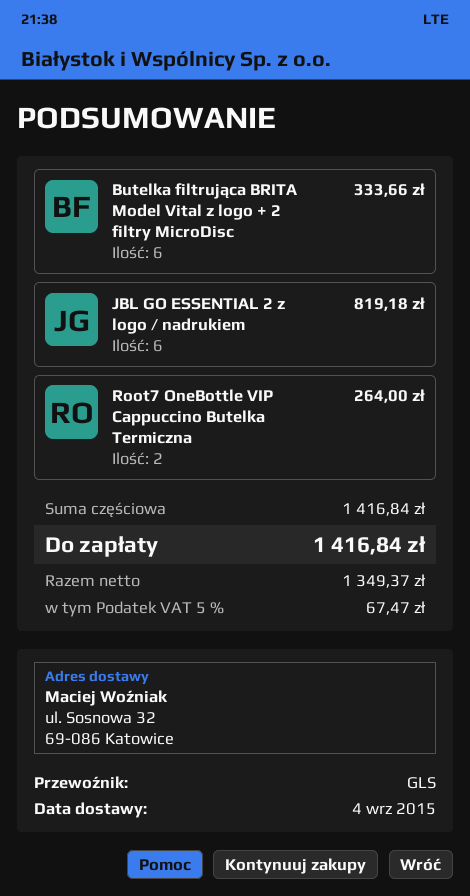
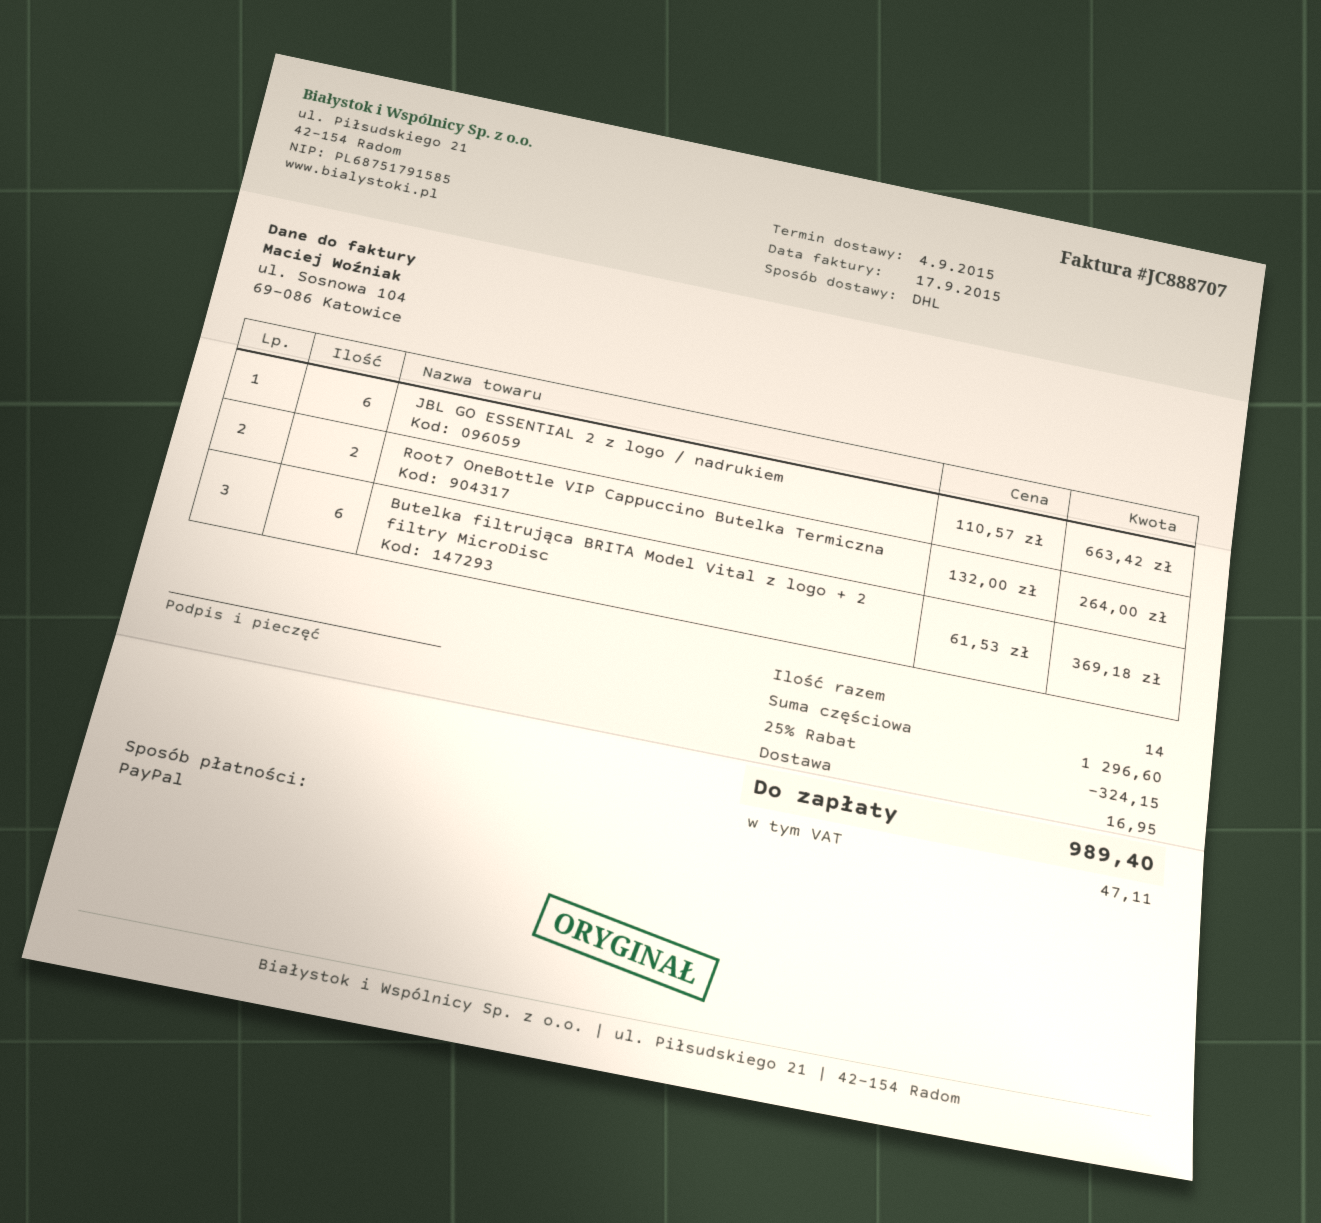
shipping method: GLS -> DHL
Butelka filtrująca BRITA Model Vital z logo + 2 filtry MicroDisc: 6 for 333.66 -> 6 for 369.18
JBL GO ESSENTIAL 2 z logo / nadrukiem: 6 for 819.18 -> 6 for 663.42
subtotal: 1416.84 -> 1296.60
discount: none -> 25% = 324.15
shipping: none -> 16.95
tax: 67.47 -> 47.11
total: 1416.84 -> 989.40

